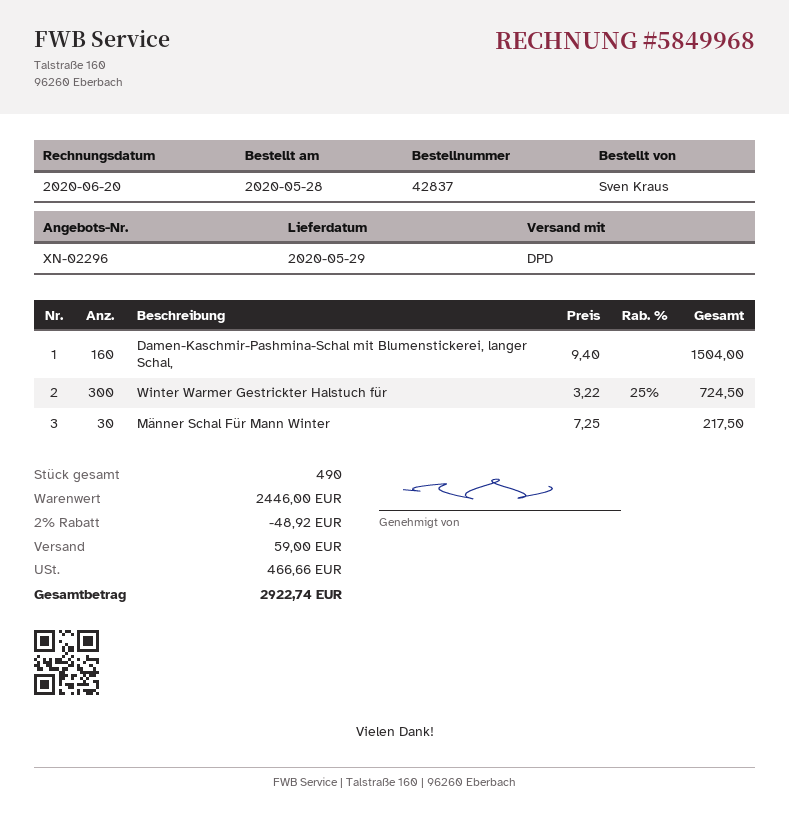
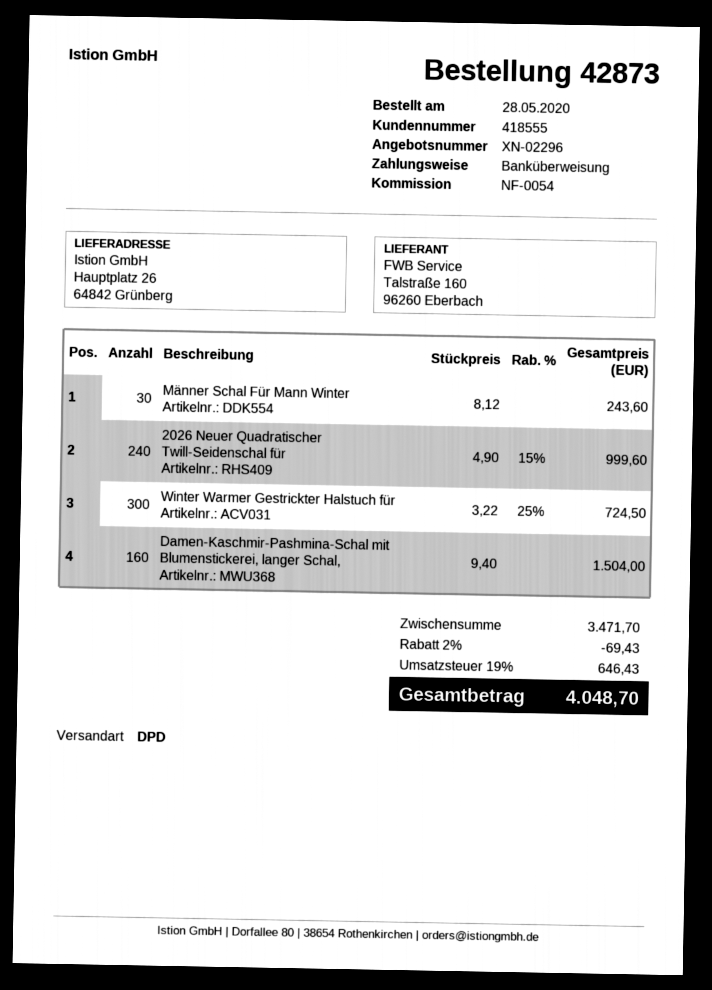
order number: 42837 -> 42873
Männer Schal Für Mann Winter: 30 x 7.25 = 217.50 -> 30 x 8.12 = 243.60
2026 Neuer Quadratischer Twill-Seidenschal für: none -> 240 x 4.90 - 15% = 999.60
subtotal: 2446.00 -> 3471.70
discount: 2% = 48.92 -> 2% = 69.43
shipping: 59.00 -> none
tax: 466.66 -> 646.43
total: 2922.74 -> 4048.70

